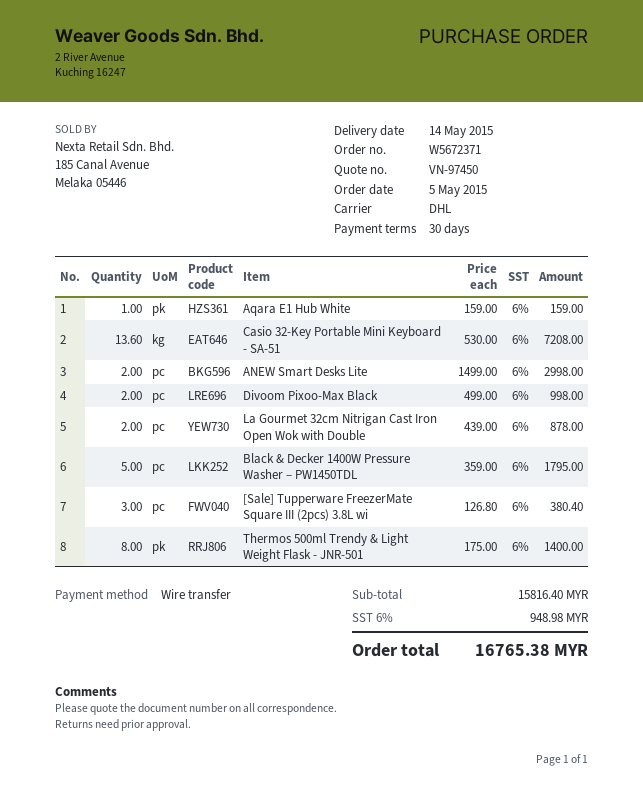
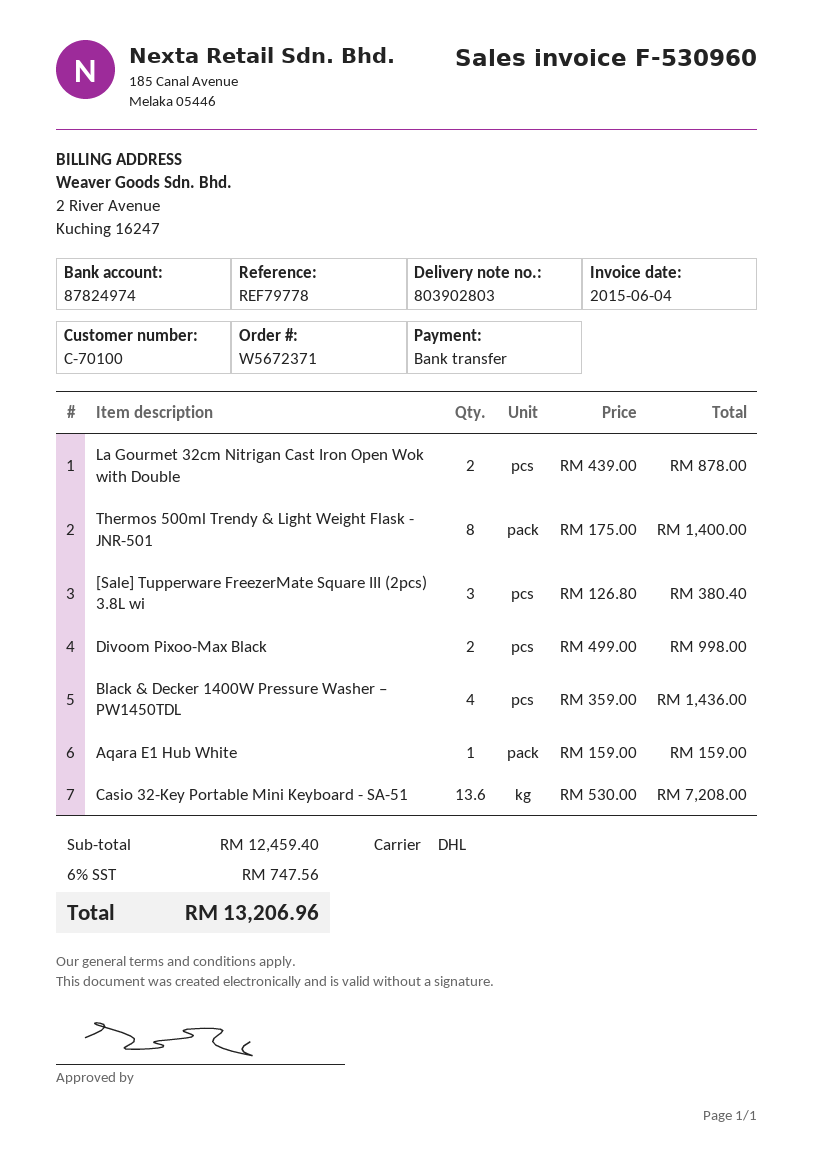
ANEW Smart Desks Lite: 2 x 1499.00 = 2998.00 -> none
Black & Decker 1400W Pressure Washer – PW1450TDL: 5 x 359.00 = 1795.00 -> 4 x 359.00 = 1436.00
subtotal: 15816.40 -> 12459.40
tax: 6% = 948.98 -> 6% = 747.56
total: 16765.38 -> 13206.96

